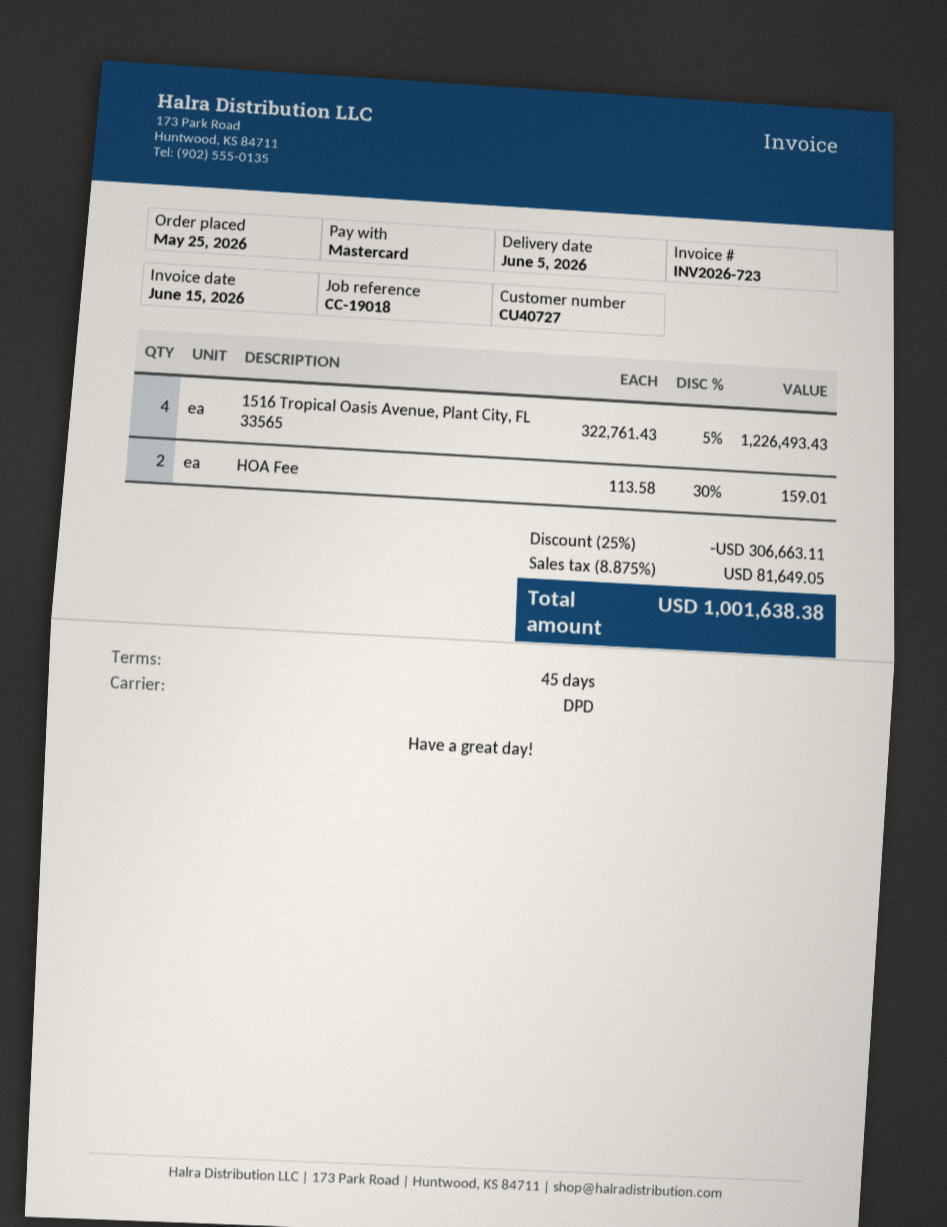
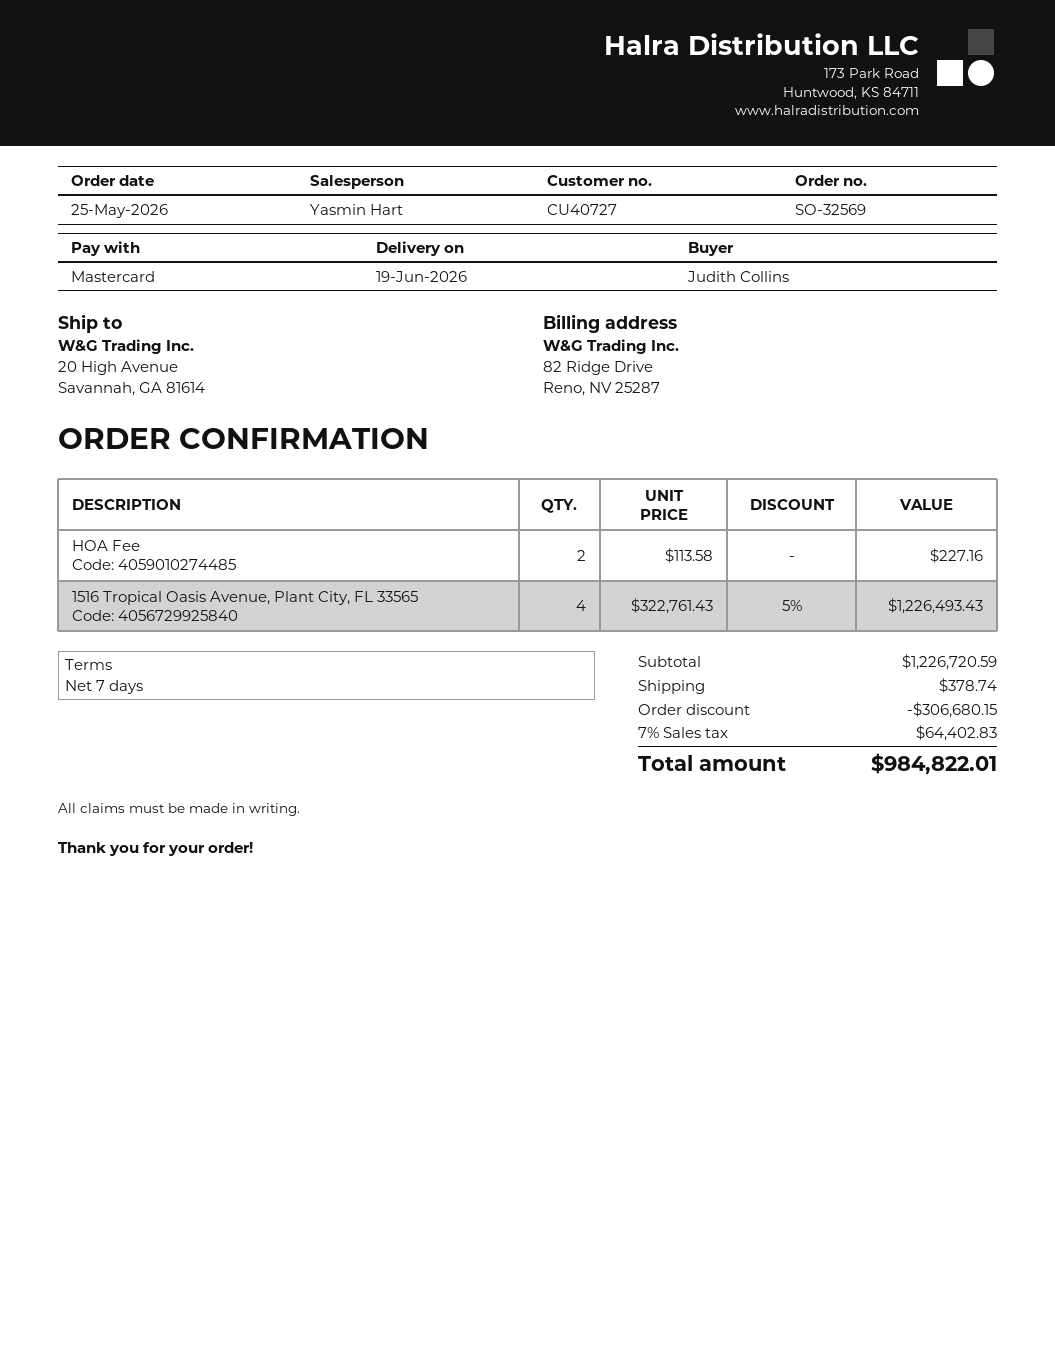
delivery date: 2026-06-05 -> 2026-06-19
payment terms: 45 days -> 7 days
HOA Fee: 2 x 113.58 - 30% = 159.01 -> 2 x 113.58 = 227.16
discount: 306663.11 -> 306680.15
shipping: none -> 378.74
tax: 8.875% = 81649.05 -> 7% = 64402.83
total: 1001638.38 -> 984822.01

